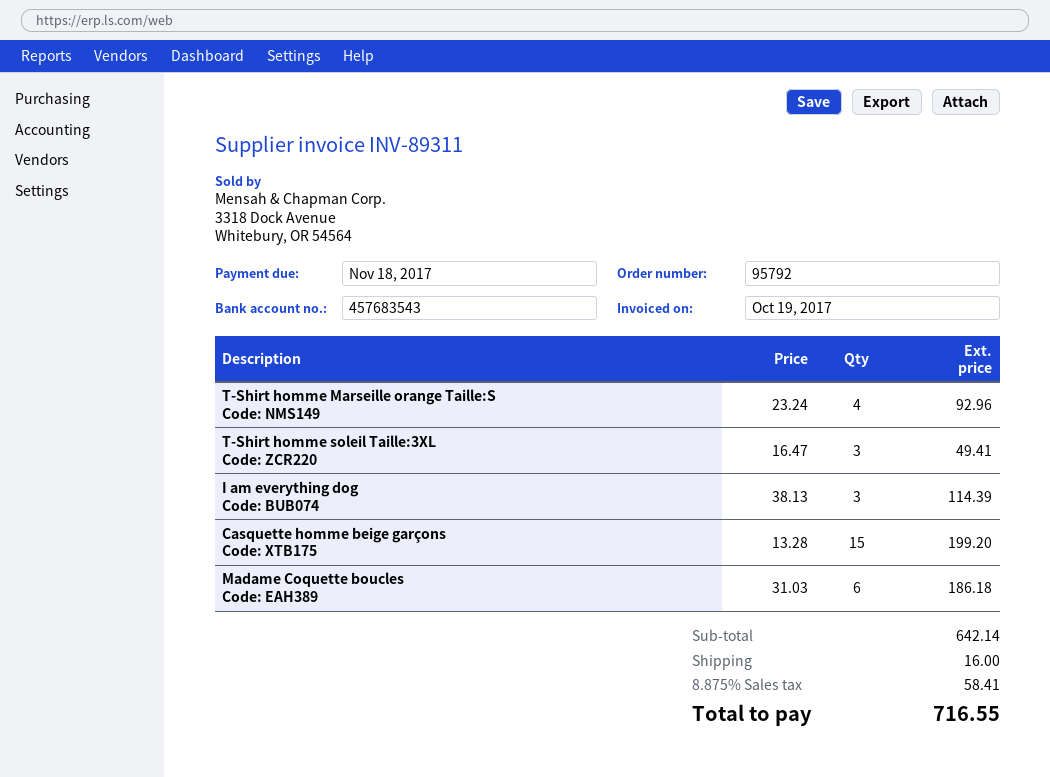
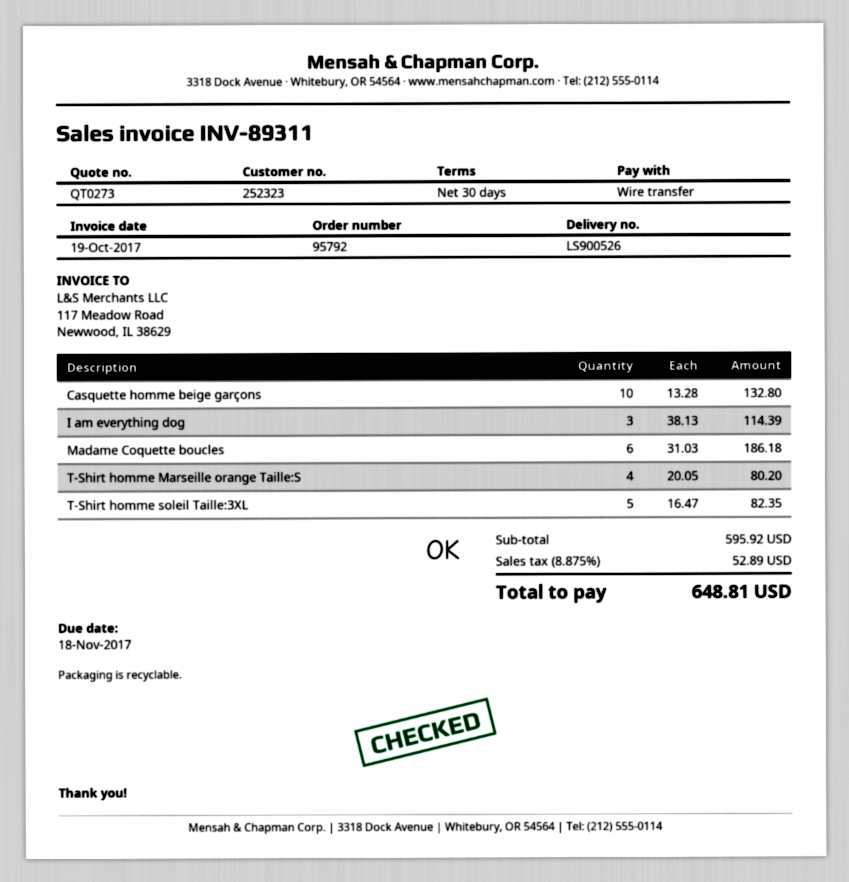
T-Shirt homme Marseille orange Taille:S: 4 x 23.24 = 92.96 -> 4 x 20.05 = 80.20
T-Shirt homme soleil Taille:3XL: 3 x 16.47 = 49.41 -> 5 x 16.47 = 82.35
Casquette homme beige garçons: 15 x 13.28 = 199.20 -> 10 x 13.28 = 132.80
subtotal: 642.14 -> 595.92
shipping: 16.00 -> none
tax: 8.875% = 58.41 -> 8.875% = 52.89
total: 716.55 -> 648.81

